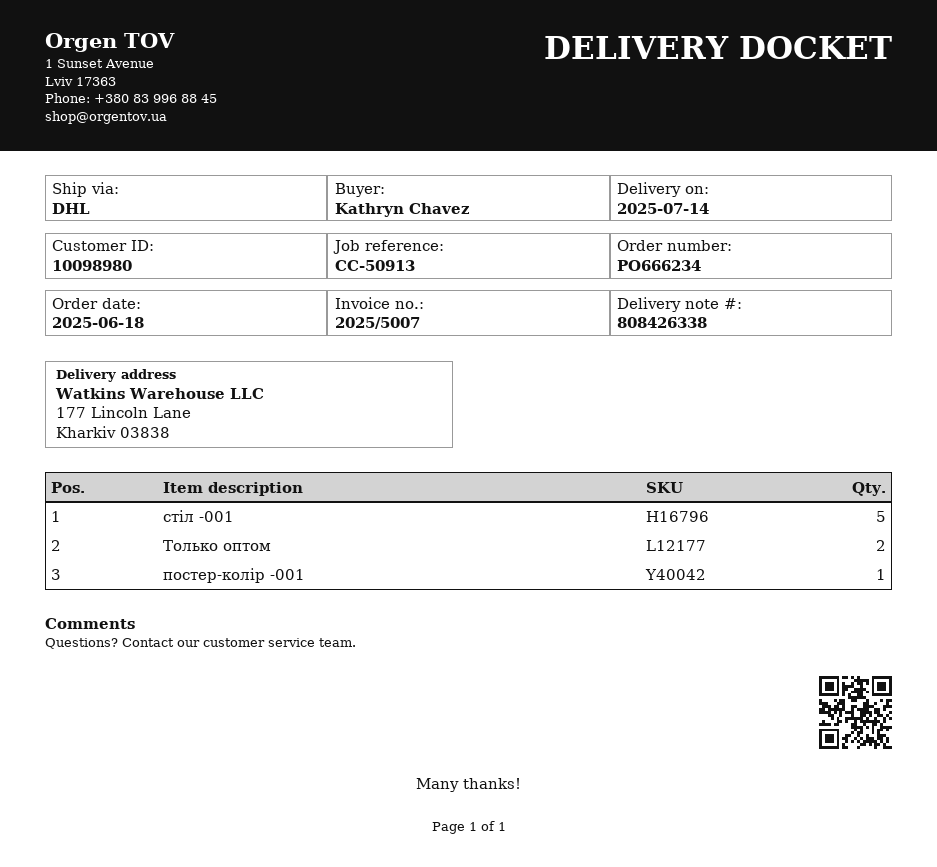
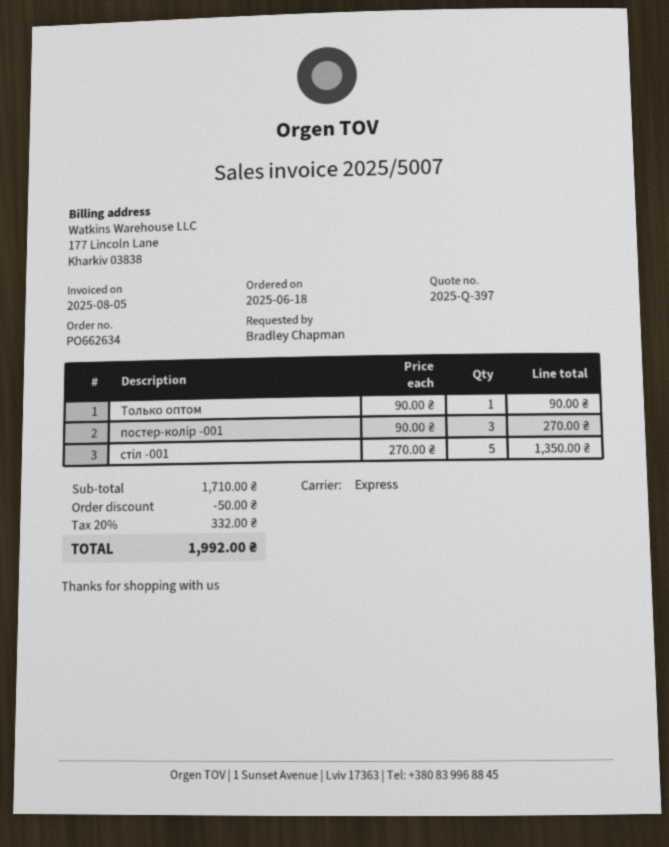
order number: PO666234 -> PO662634
ordered by: Kathryn Chavez -> Bradley Chapman
shipping method: DHL -> express
Только оптом: 2 -> 1
постер-колір -001: 1 -> 3

